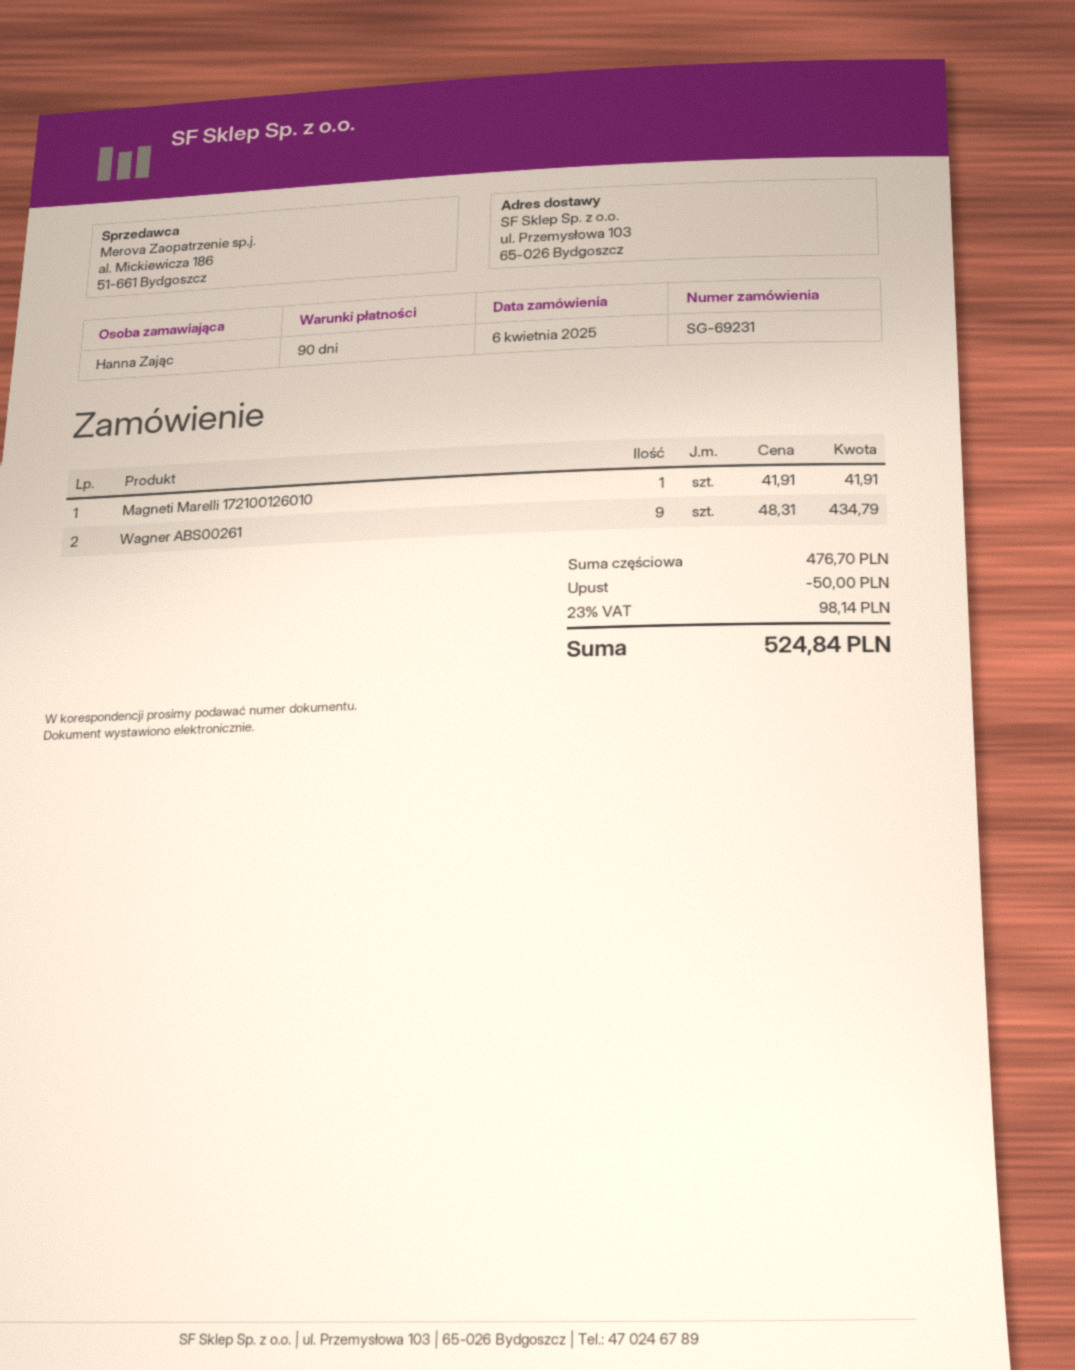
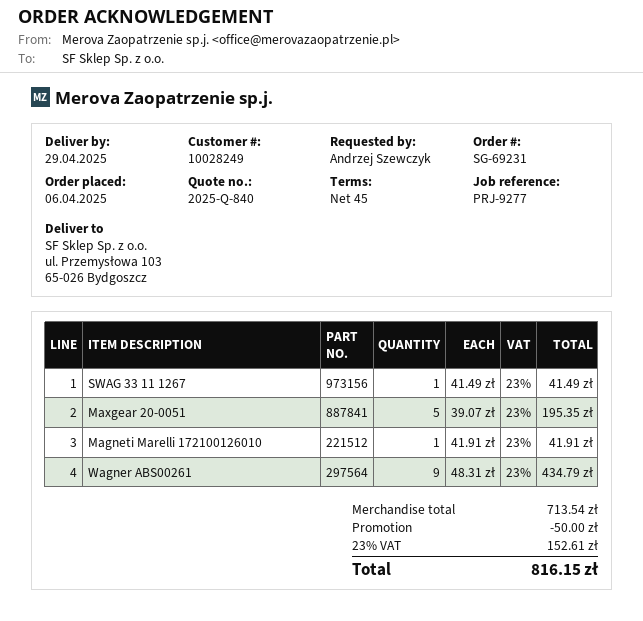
payment terms: 90 days -> 45 days
ordered by: Hanna Zając -> Andrzej Szewczyk
SWAG 33 11 1267: none -> 1 x 41.49 = 41.49
Maxgear 20-0051: none -> 5 x 39.07 = 195.35
subtotal: 476.70 -> 713.54
tax: 23% = 98.14 -> 23% = 152.61
total: 524.84 -> 816.15

